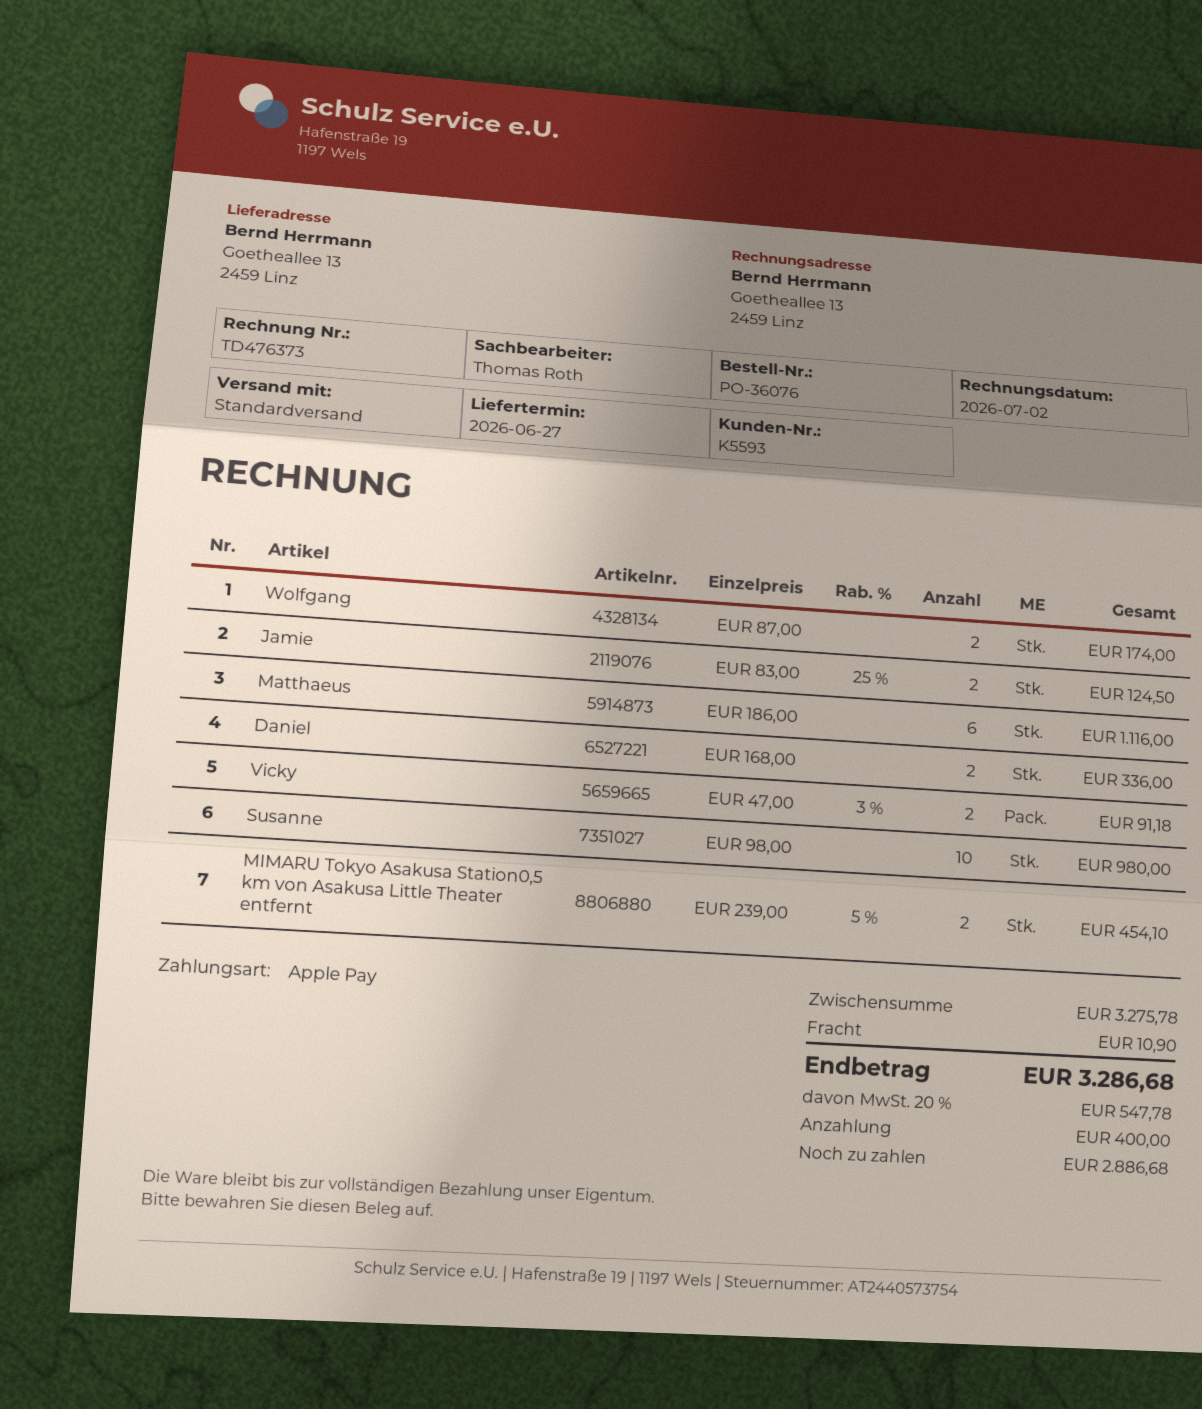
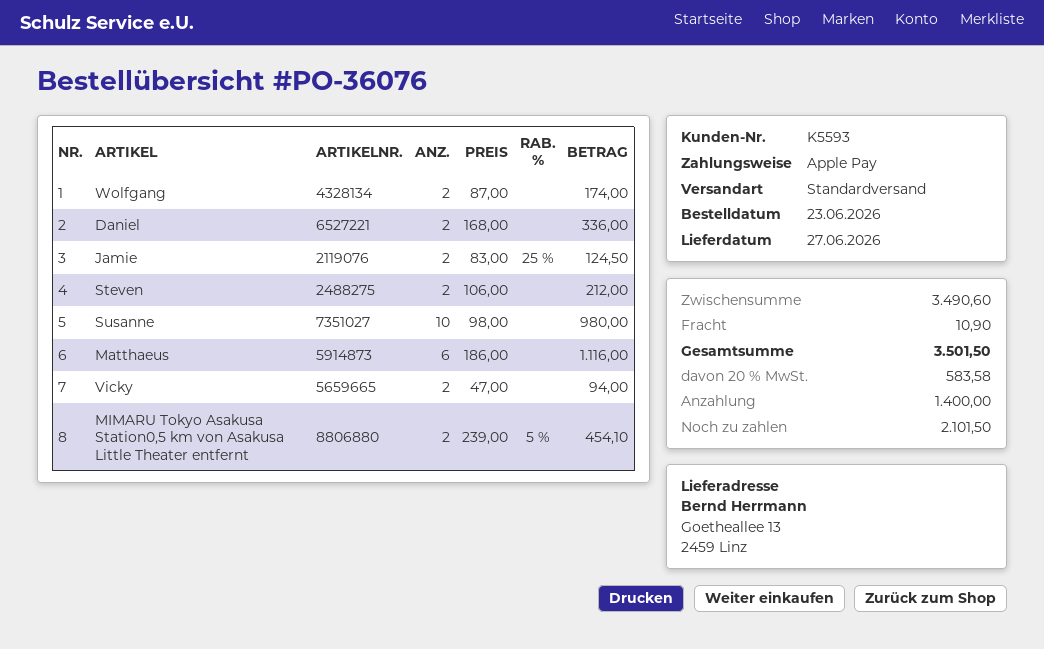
Vicky: 2 x 47.00 - 3% = 91.18 -> 2 x 47.00 = 94.00
Steven: none -> 2 x 106.00 = 212.00
subtotal: 3275.78 -> 3490.60
tax: 20% = 547.78 -> 20% = 583.58
total: 3286.68 -> 3501.50
deposit: 400.00 -> 1400.00
balance: 2886.68 -> 2101.50

